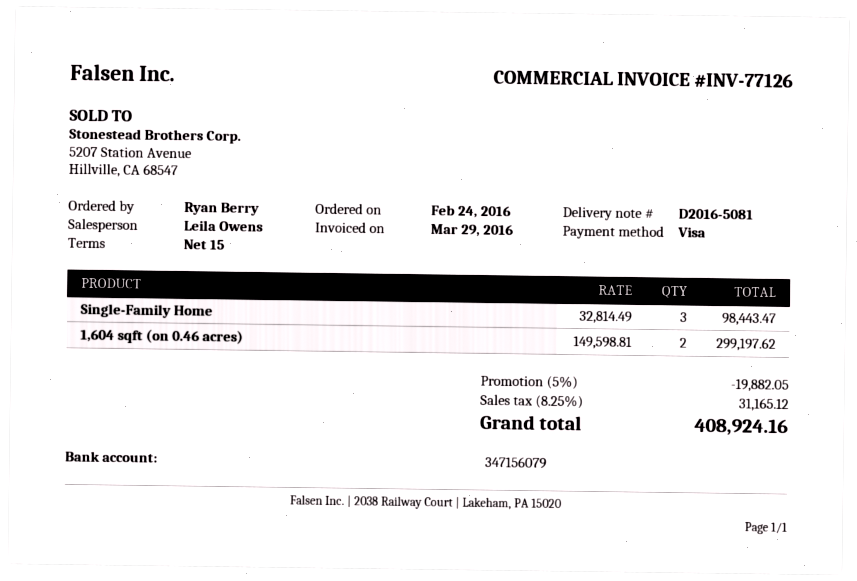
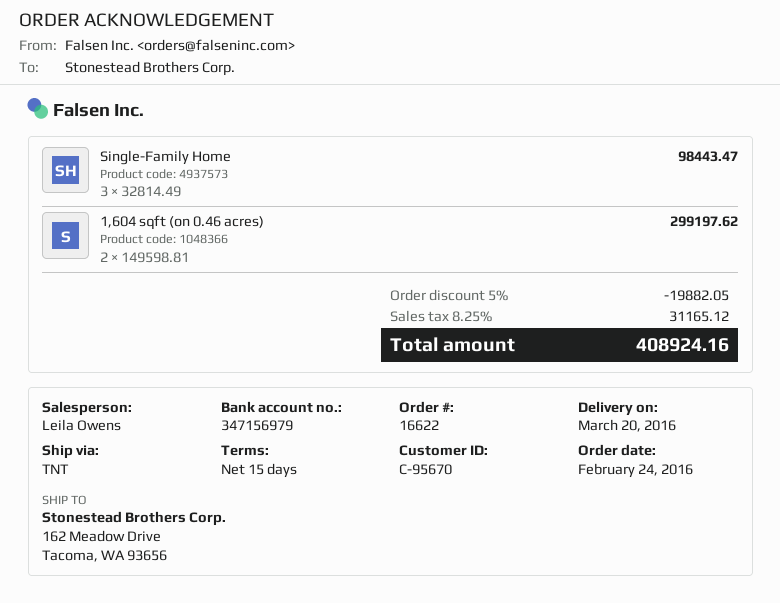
bank account: 347156079 -> 347156979

